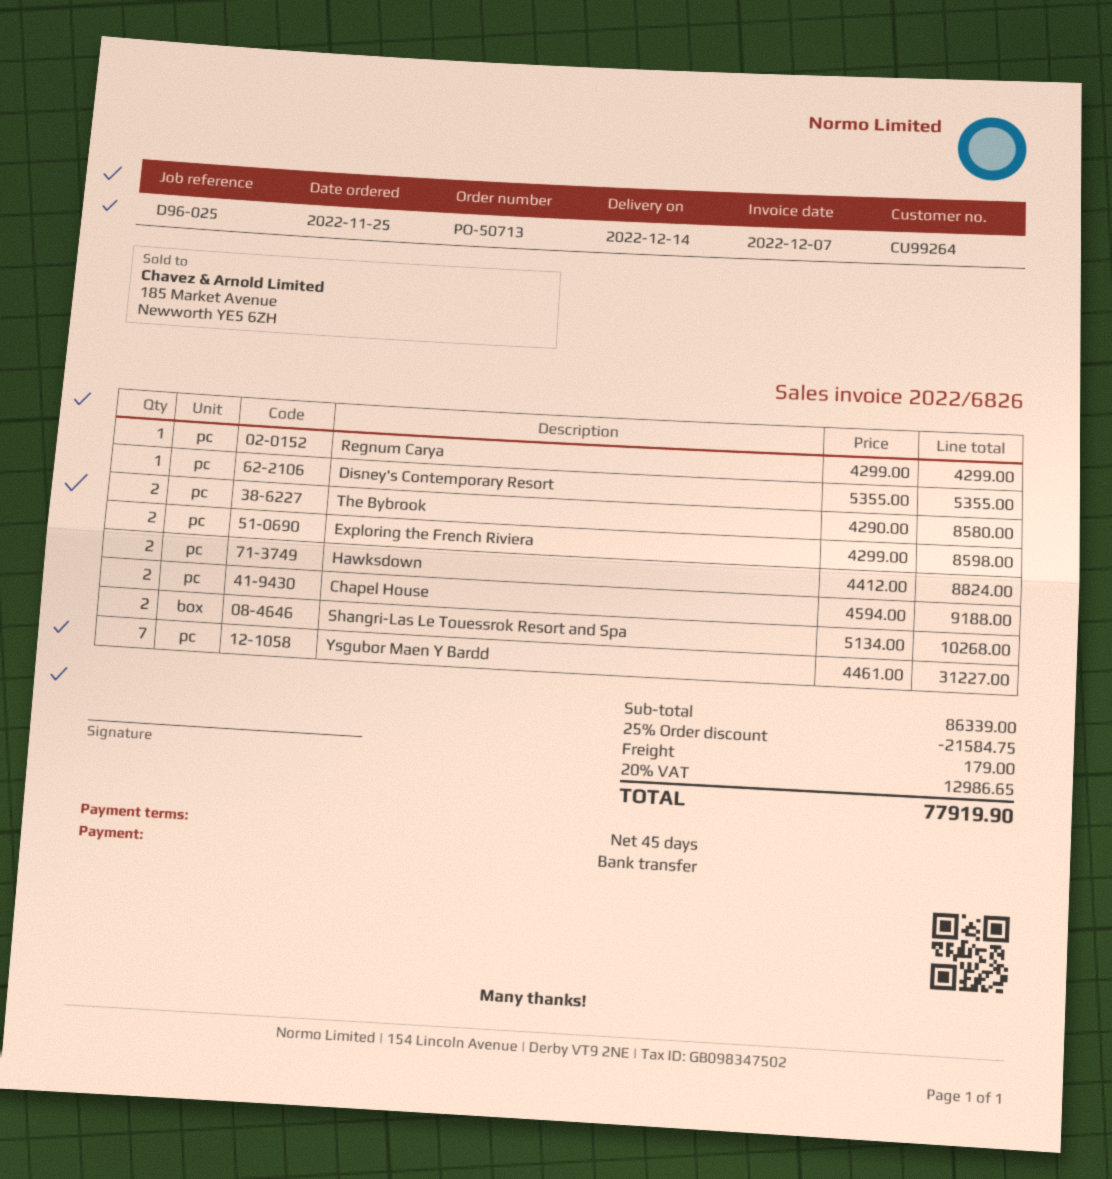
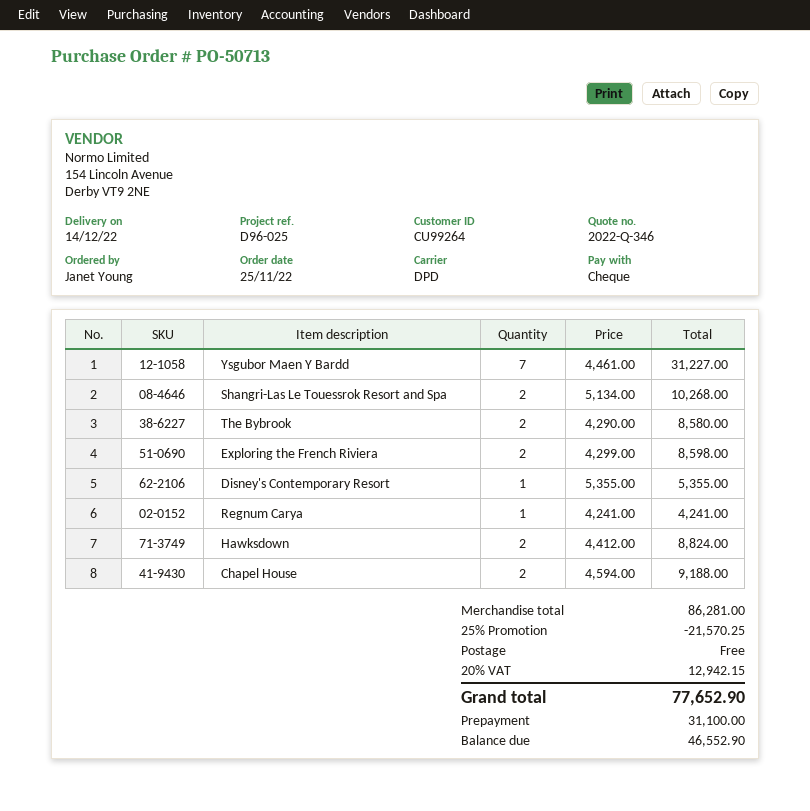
payment method: bank transfer -> cheque
Regnum Carya: 1 x 4299.00 = 4299.00 -> 1 x 4241.00 = 4241.00
subtotal: 86339.00 -> 86281.00
discount: 25% = 21584.75 -> 25% = 21570.25
shipping: 179.00 -> 0.00
tax: 20% = 12986.65 -> 20% = 12942.15
total: 77919.90 -> 77652.90

